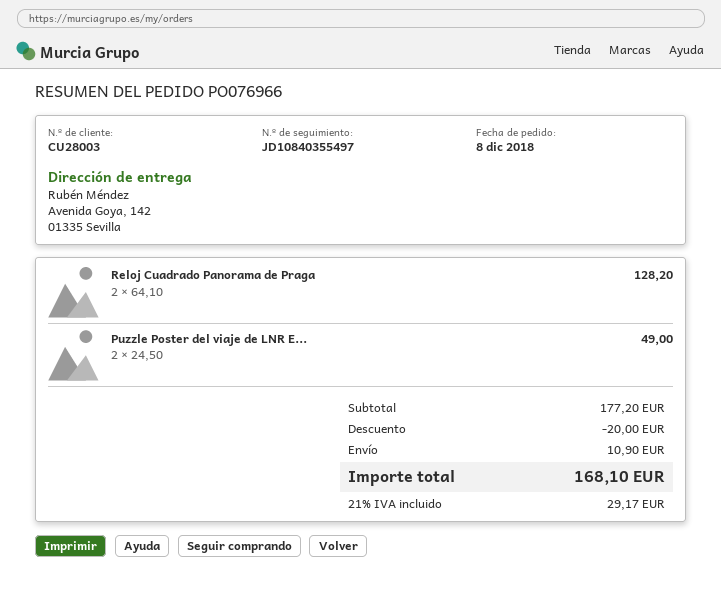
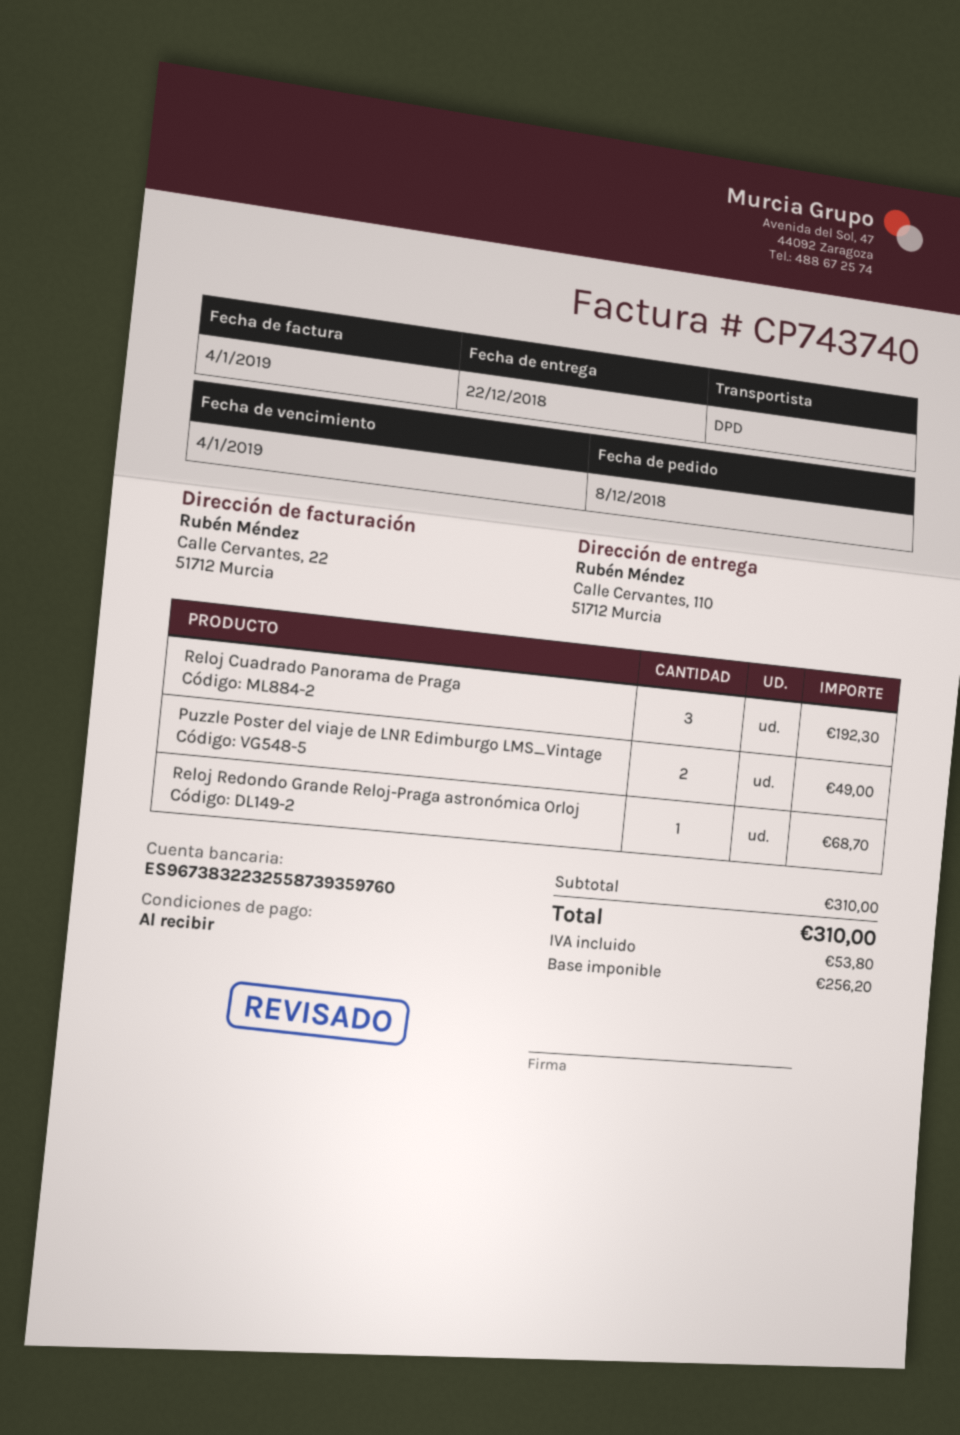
ship to: Avenida Goya, 142, 01335 Sevilla -> Calle Cervantes, 110, 51712 Murcia
Reloj Cuadrado Panorama de Praga: 2 for 128.20 -> 3 for 192.30
Reloj Redondo Grande Reloj-Praga astronómica Orloj: none -> 1 for 68.70
subtotal: 177.20 -> 310.00
discount: 20.00 -> none
shipping: 10.90 -> none
tax: 29.17 -> 53.80
total: 168.10 -> 310.00

